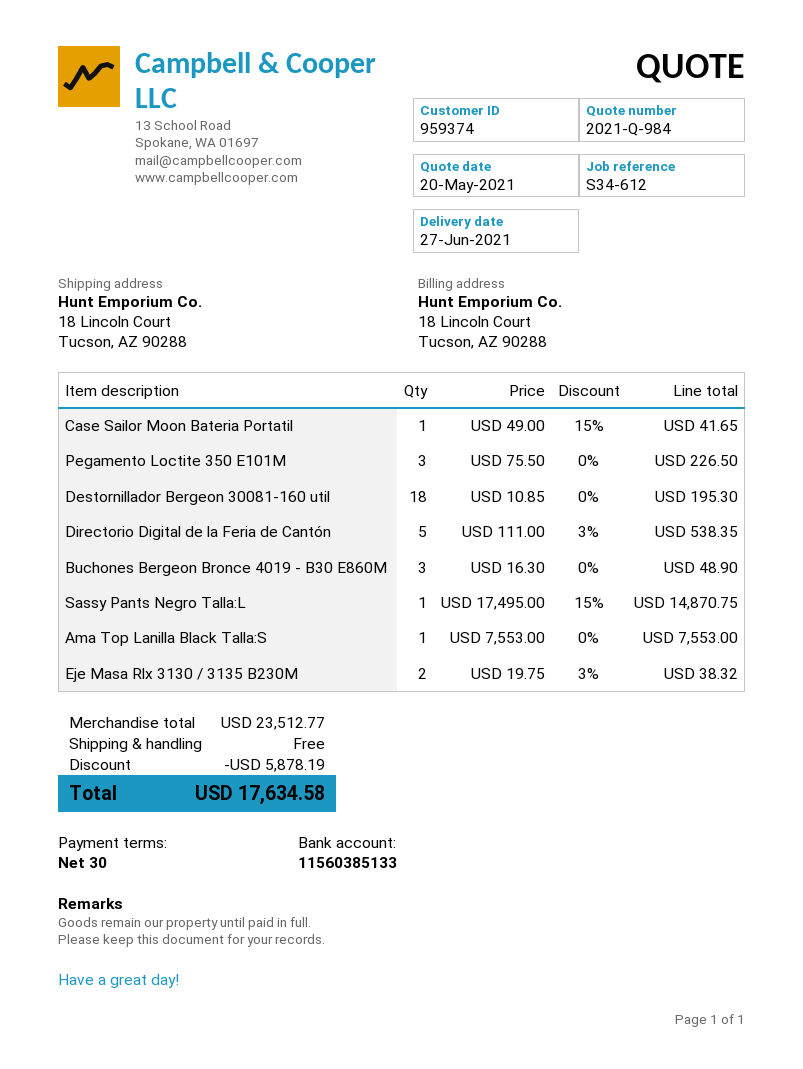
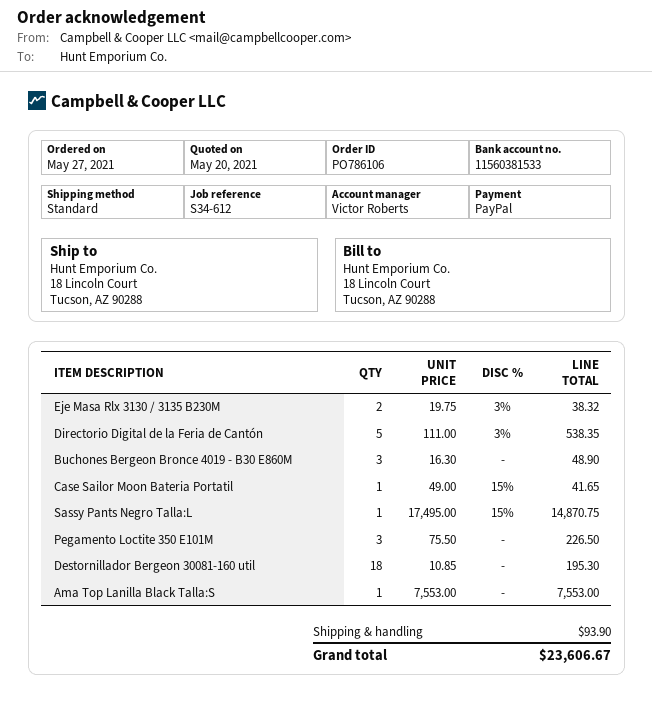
bank account: 11560385133 -> 11560381533
discount: 5878.19 -> none
shipping: 0.00 -> 93.90
total: 17634.58 -> 23606.67

